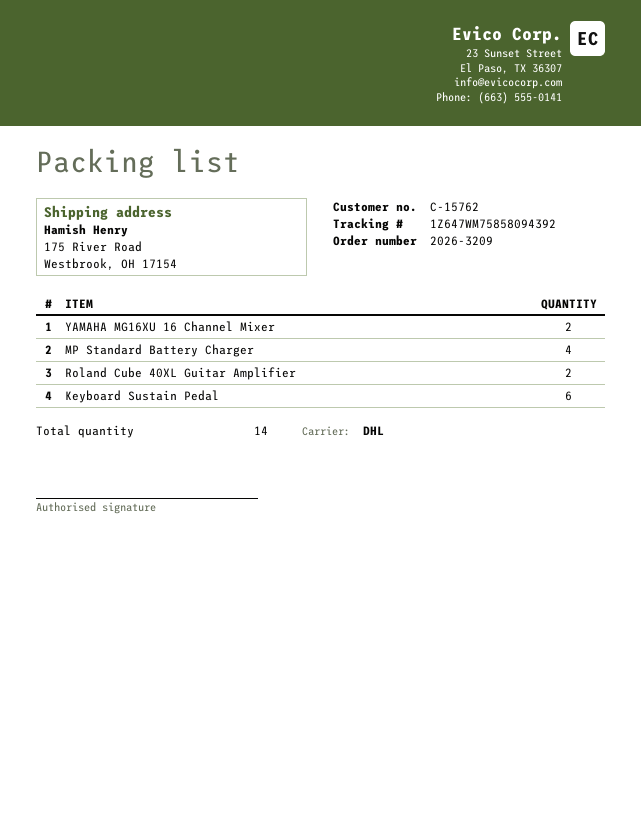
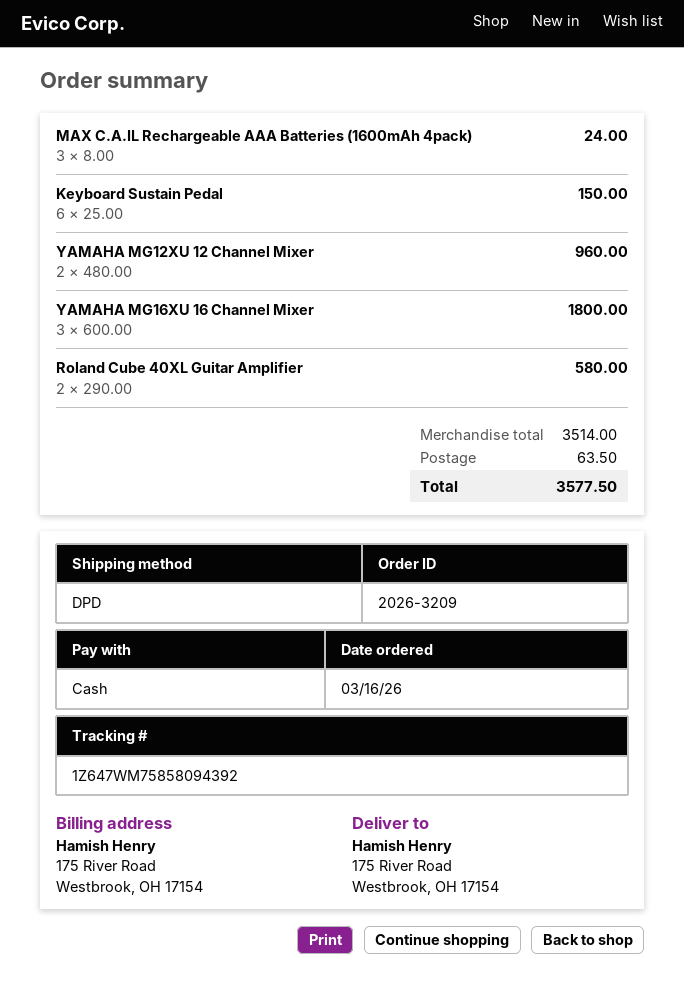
shipping method: DHL -> DPD
YAMAHA MG16XU 16 Channel Mixer: 2 -> 3
MP Standard Battery Charger: 4 -> none
MAX C.A.IL Rechargeable AAA Batteries (1600mAh 4pack): none -> 3
YAMAHA MG12XU 12 Channel Mixer: none -> 2

